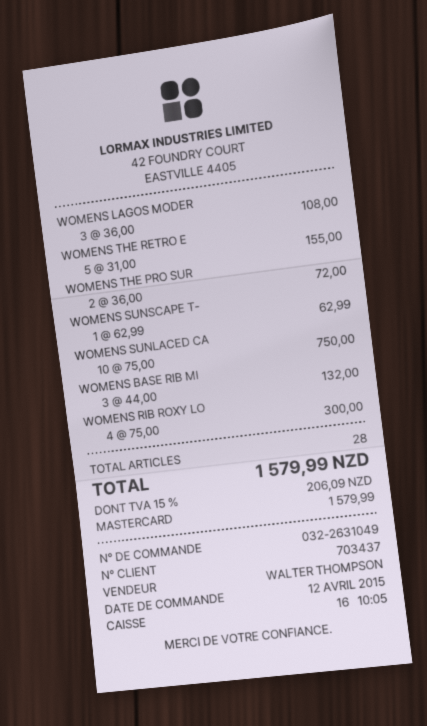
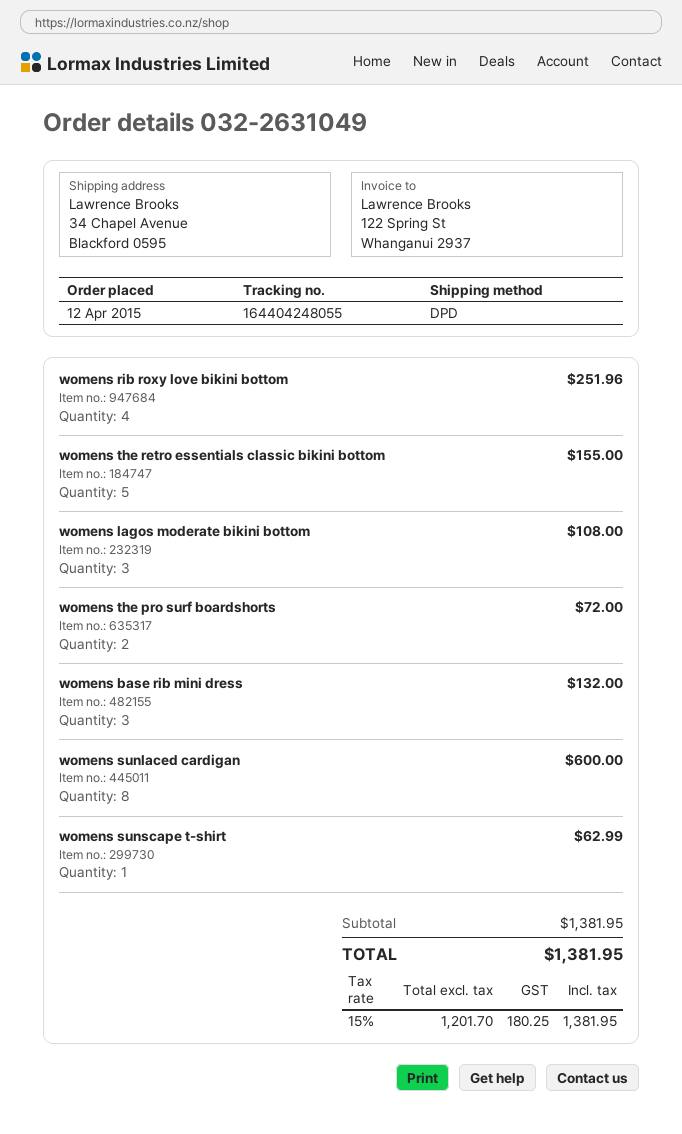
WOMENS SUNLACED CA: 10 for 750.00 -> 8 for 600.00
WOMENS RIB ROXY LO: 4 for 300.00 -> 4 for 251.96
tax: 15% = 206.09 -> 15% = 180.25
total: 1579.99 -> 1381.95

